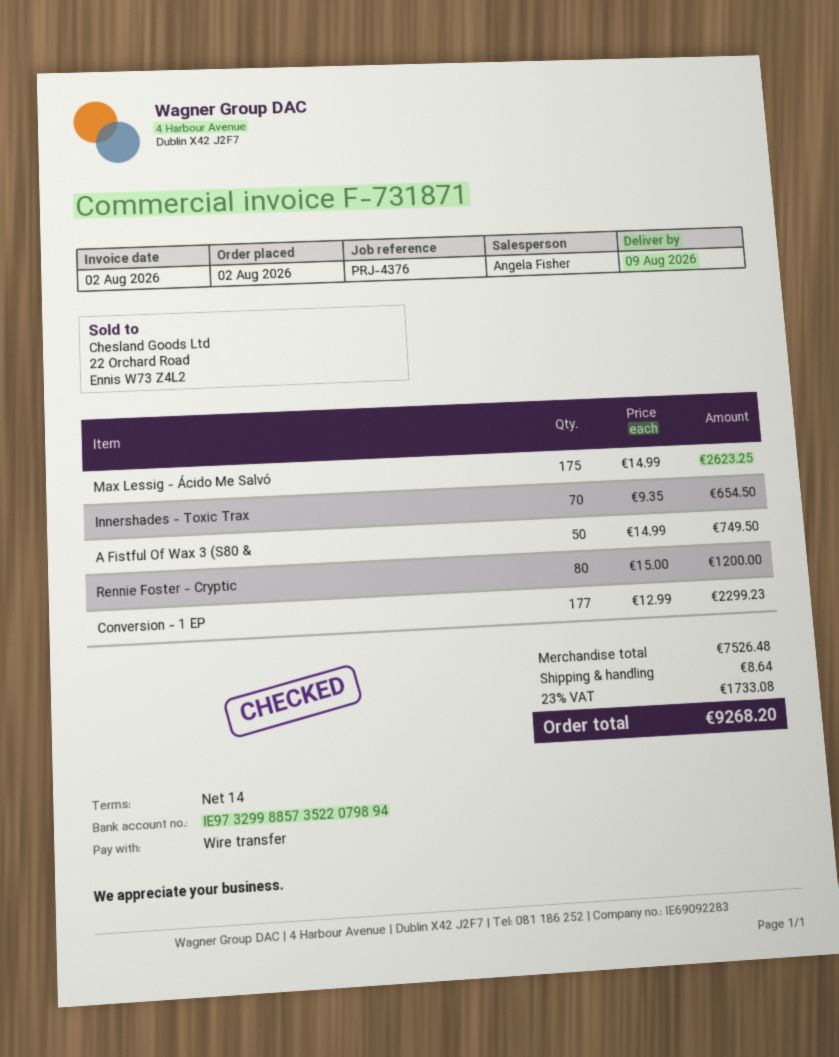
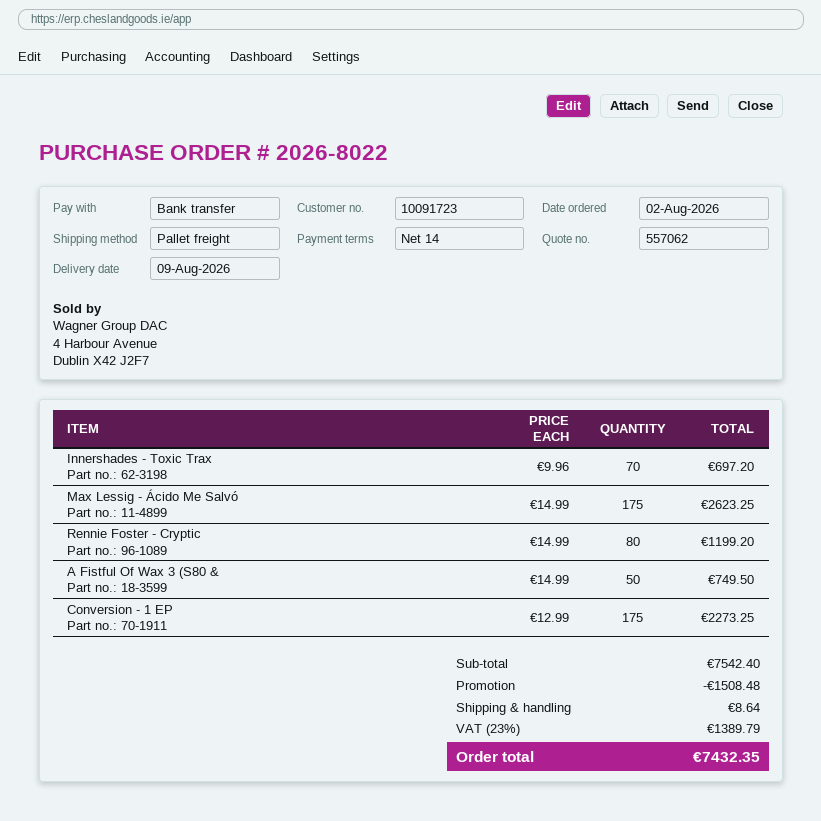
Innershades - Toxic Trax: 70 x 9.35 = 654.50 -> 70 x 9.96 = 697.20
Rennie Foster - Cryptic: 80 x 15.00 = 1200.00 -> 80 x 14.99 = 1199.20
Conversion - 1 EP: 177 x 12.99 = 2299.23 -> 175 x 12.99 = 2273.25
subtotal: 7526.48 -> 7542.40
discount: none -> 1508.48
tax: 23% = 1733.08 -> 23% = 1389.79
total: 9268.20 -> 7432.35

